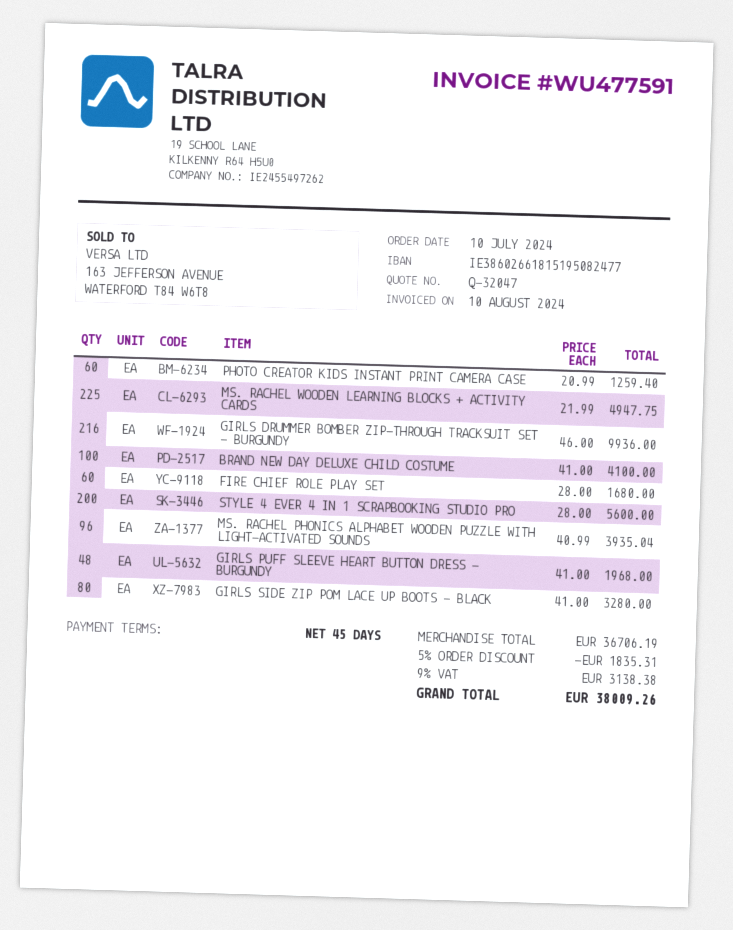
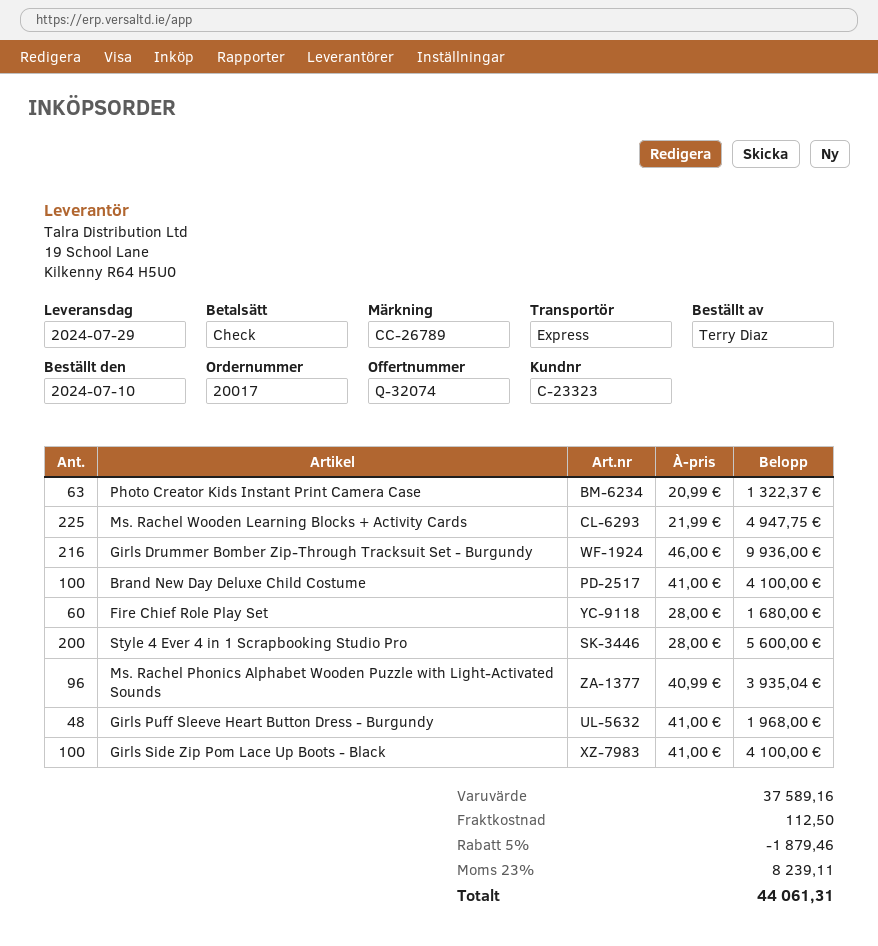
quote number: Q-32047 -> Q-32074
PHOTO CREATOR KIDS INSTANT PRINT CAMERA CASE: 60 x 20.99 = 1259.40 -> 63 x 20.99 = 1322.37
GIRLS SIDE ZIP POM LACE UP BOOTS - BLACK: 80 x 41.00 = 3280.00 -> 100 x 41.00 = 4100.00
subtotal: 36706.19 -> 37589.16
discount: 5% = 1835.31 -> 5% = 1879.46
shipping: none -> 112.50
tax: 9% = 3138.38 -> 23% = 8239.11
total: 38009.26 -> 44061.31

